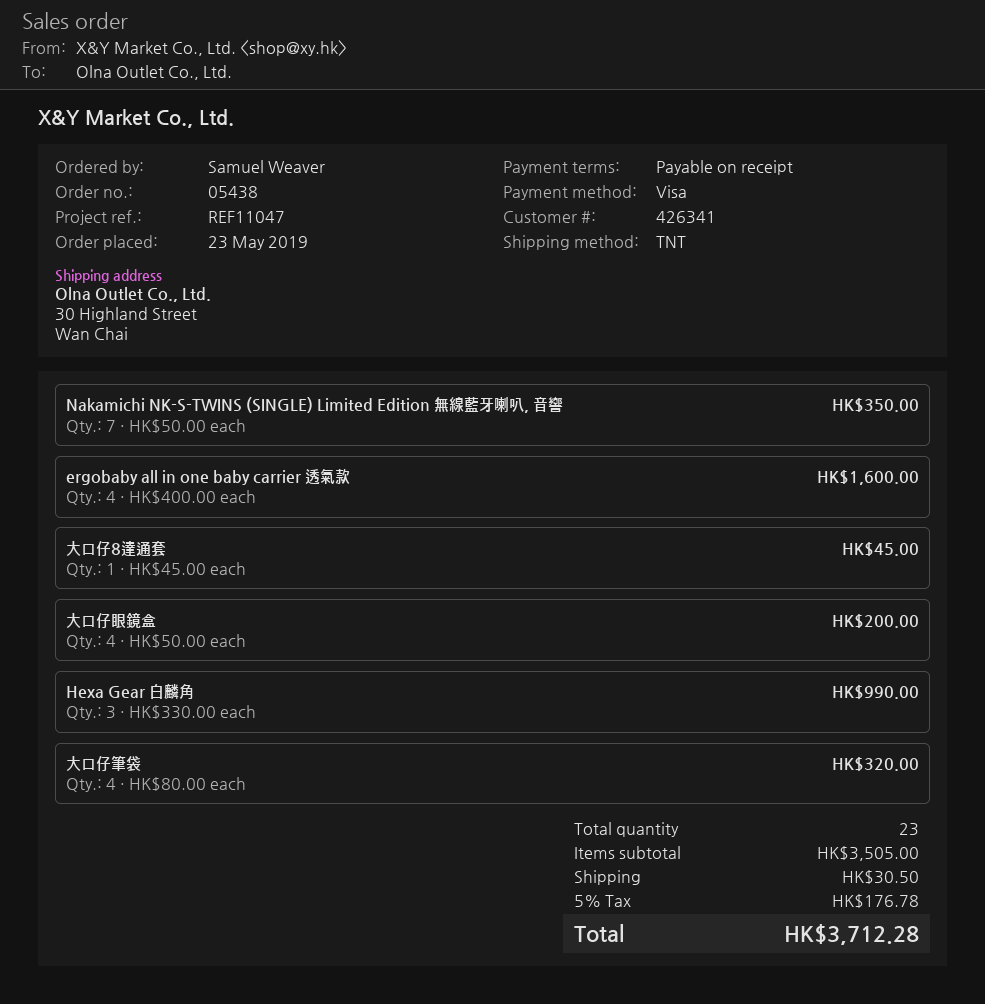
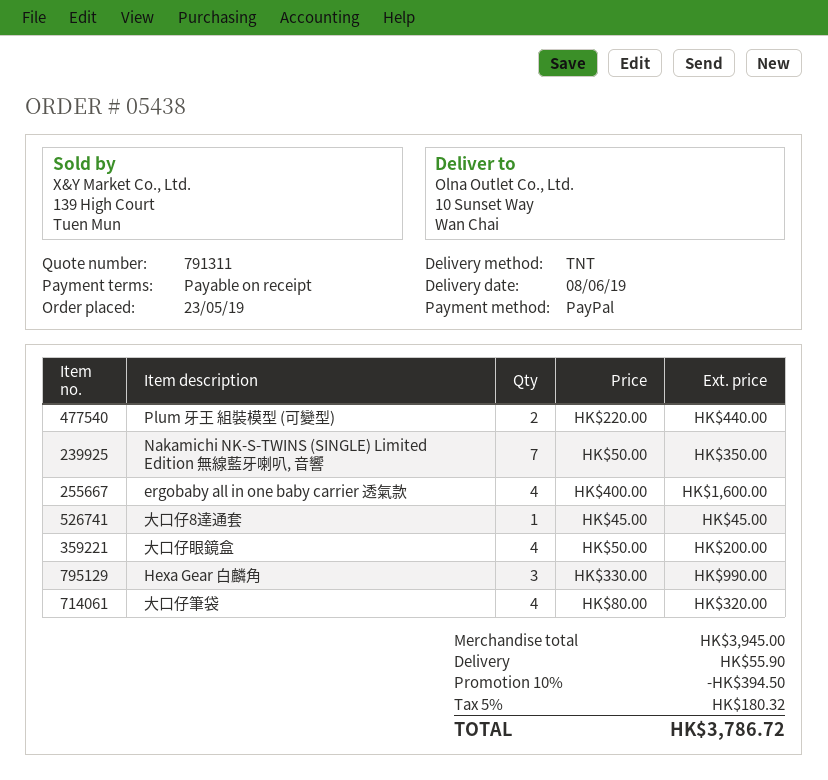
payment method: Visa -> PayPal
ship to: 30 Highland Street, Wan Chai -> 10 Sunset Way, Wan Chai
Plum 牙王 組裝模型 (可變型): none -> 2 x 220.00 = 440.00
subtotal: 3505.00 -> 3945.00
discount: none -> 10% = 394.50
shipping: 30.50 -> 55.90
tax: 5% = 176.78 -> 5% = 180.32
total: 3712.28 -> 3786.72

